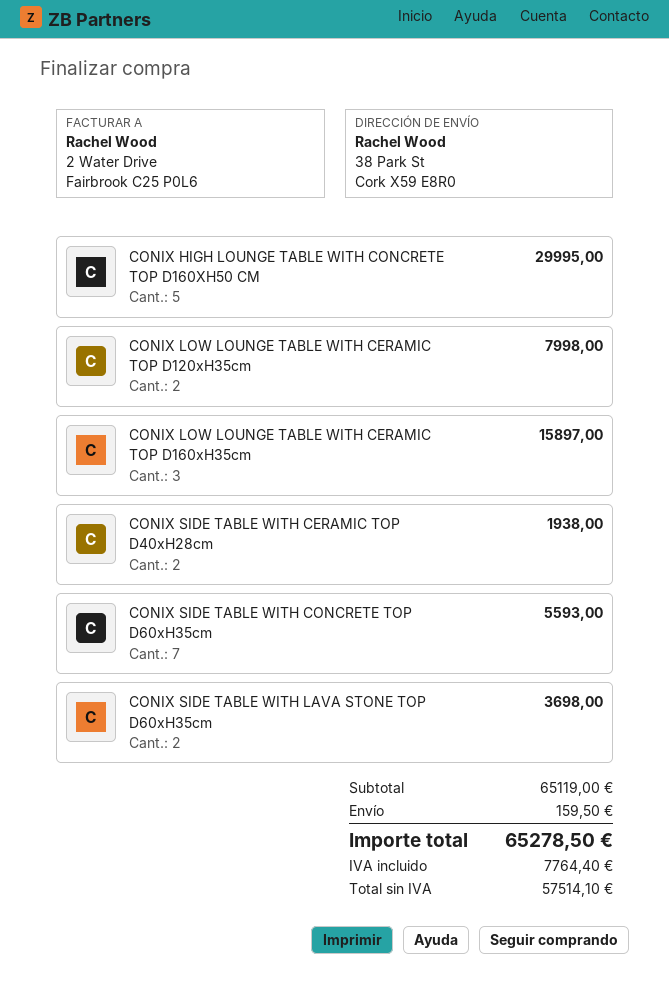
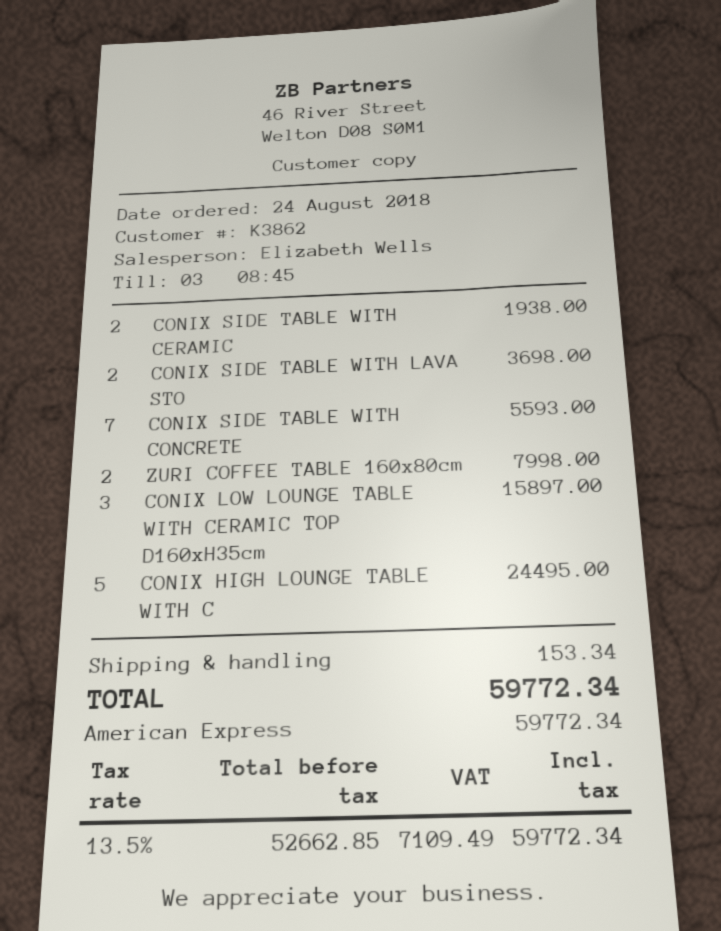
CONIX HIGH LOUNGE TABLE WITH CONCRETE TOP D160XH50 CM: 5 for 29995.00 -> 5 for 24495.00
CONIX LOW LOUNGE TABLE WITH CERAMIC TOP D120xH35cm: 2 for 7998.00 -> none
ZURI COFFEE TABLE 160x80cm: none -> 2 for 7998.00
shipping: 159.50 -> 153.34
net: 57514.10 -> 52662.85
tax: 7764.40 -> 7109.49
total: 65278.50 -> 59772.34

